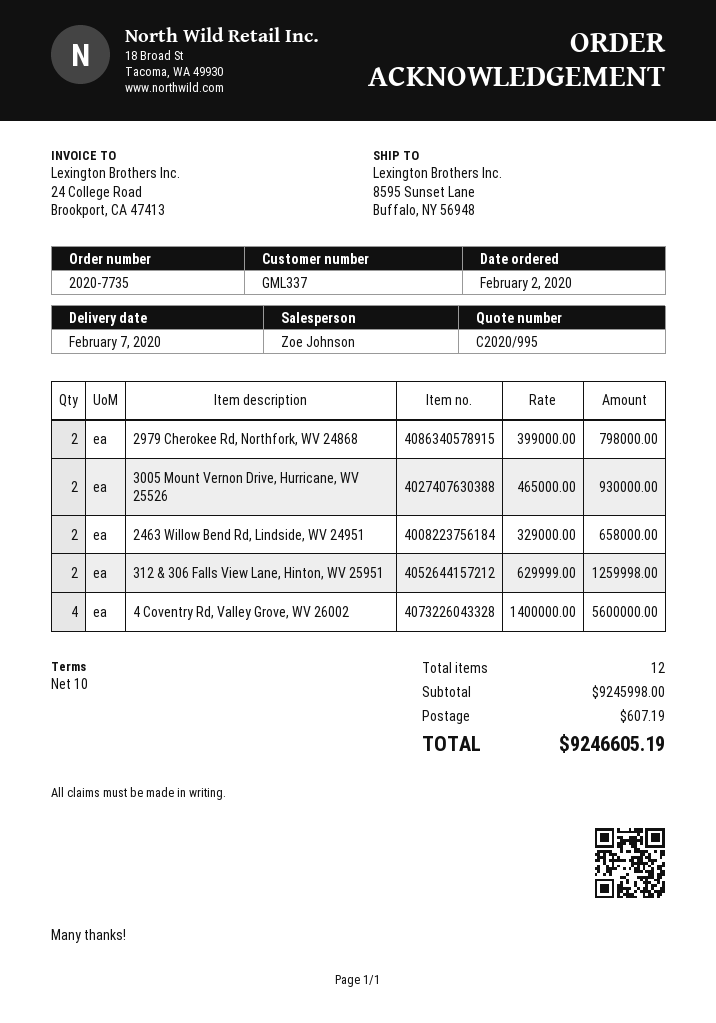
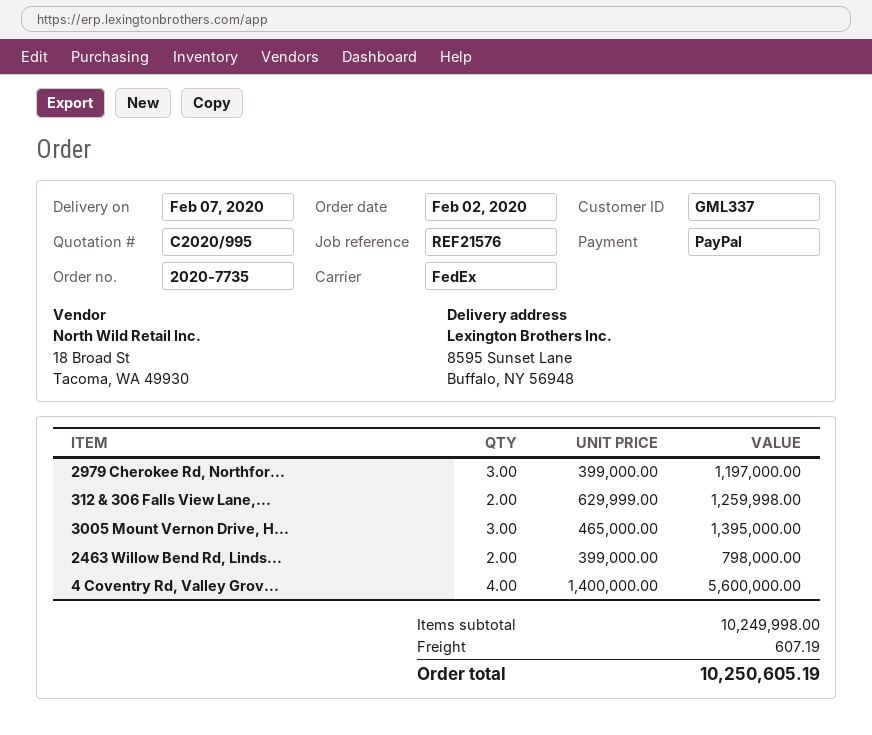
2979 Cherokee Rd, Northfork, WV 24868: 2 x 399000.00 = 798000.00 -> 3 x 399000.00 = 1197000.00
3005 Mount Vernon Drive, Hurricane, WV 25526: 2 x 465000.00 = 930000.00 -> 3 x 465000.00 = 1395000.00
2463 Willow Bend Rd, Lindside, WV 24951: 2 x 329000.00 = 658000.00 -> 2 x 399000.00 = 798000.00
subtotal: 9245998.00 -> 10249998.00
total: 9246605.19 -> 10250605.19

